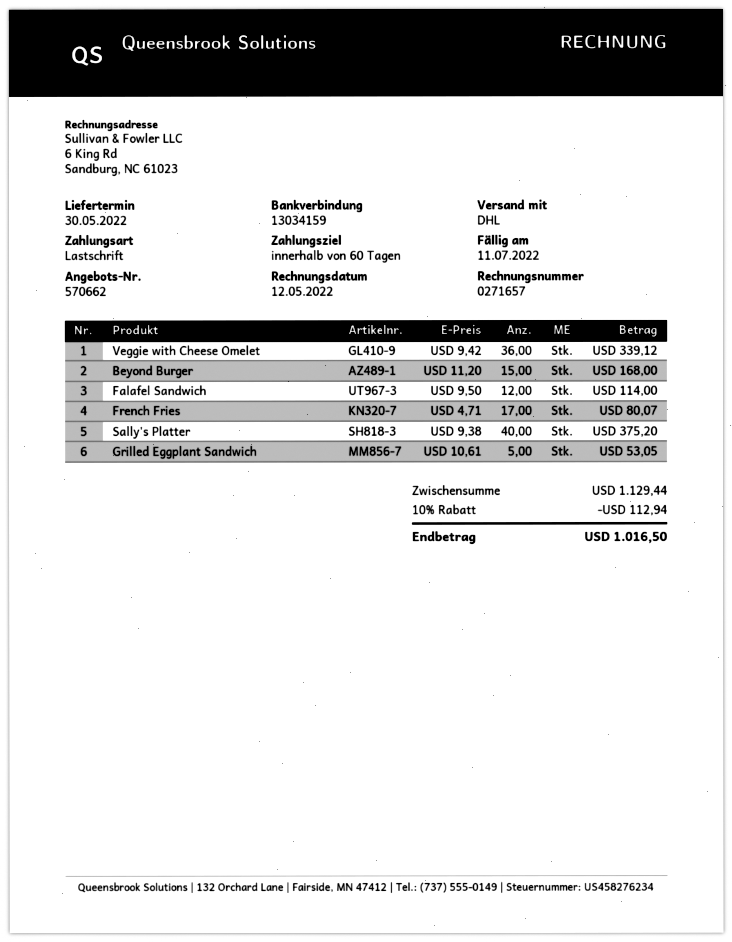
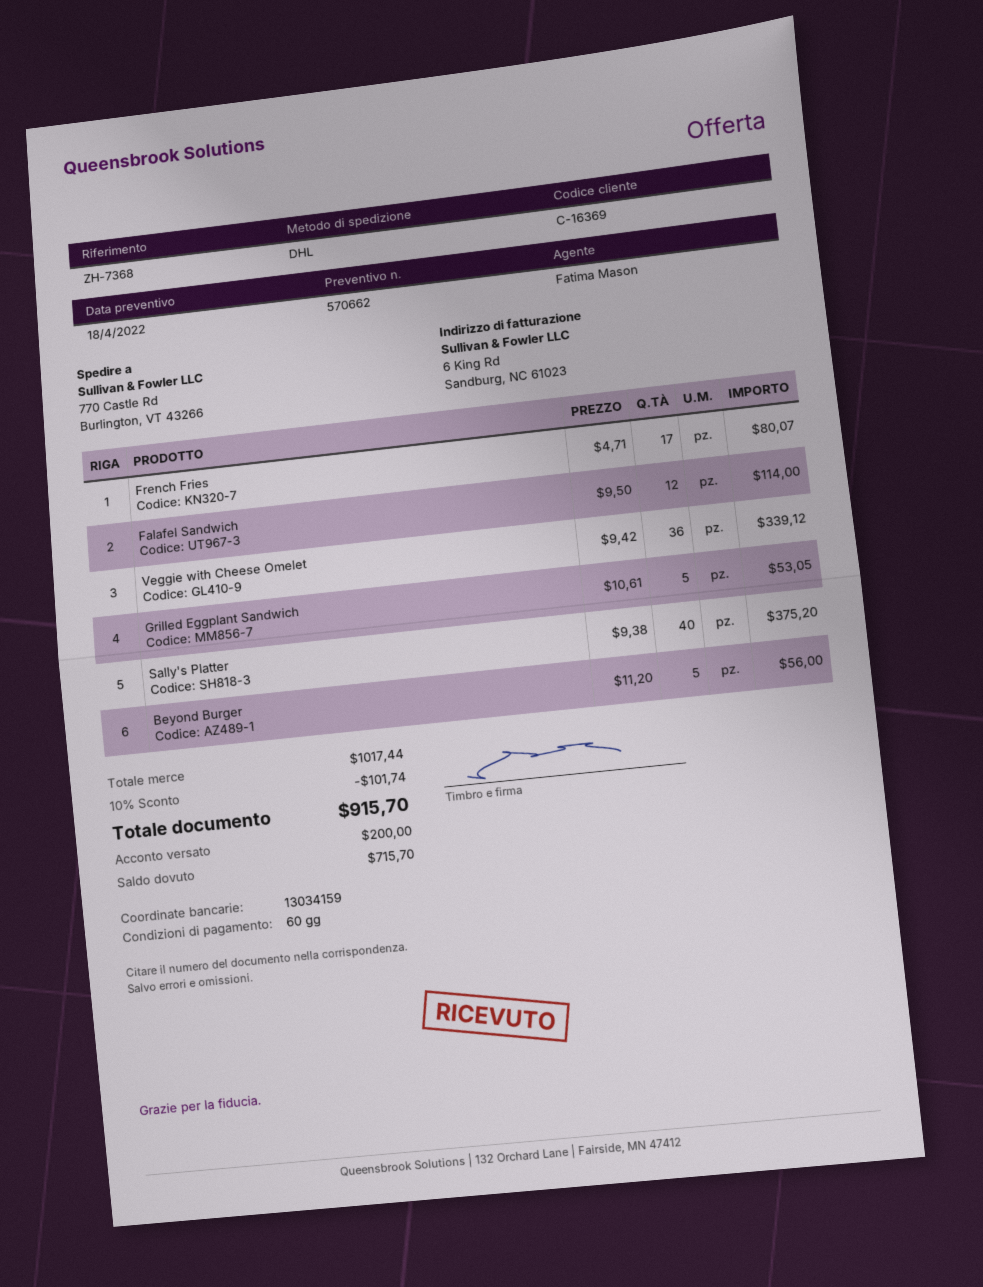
Beyond Burger: 15 x 11.20 = 168.00 -> 5 x 11.20 = 56.00
subtotal: 1129.44 -> 1017.44
discount: 10% = 112.94 -> 10% = 101.74
total: 1016.50 -> 915.70

